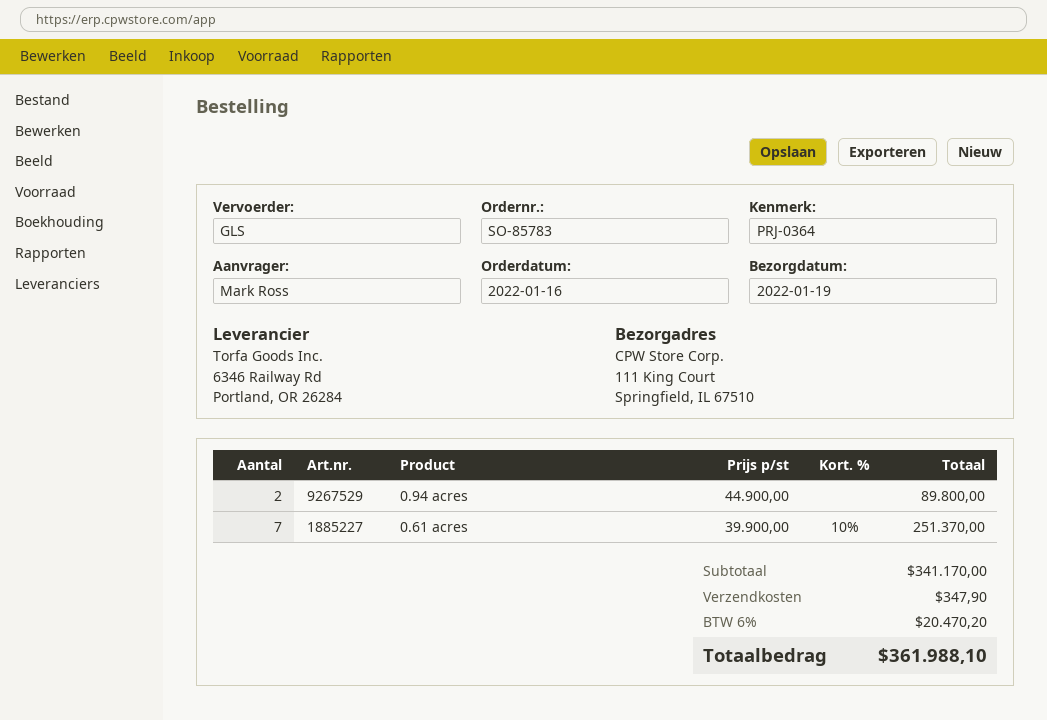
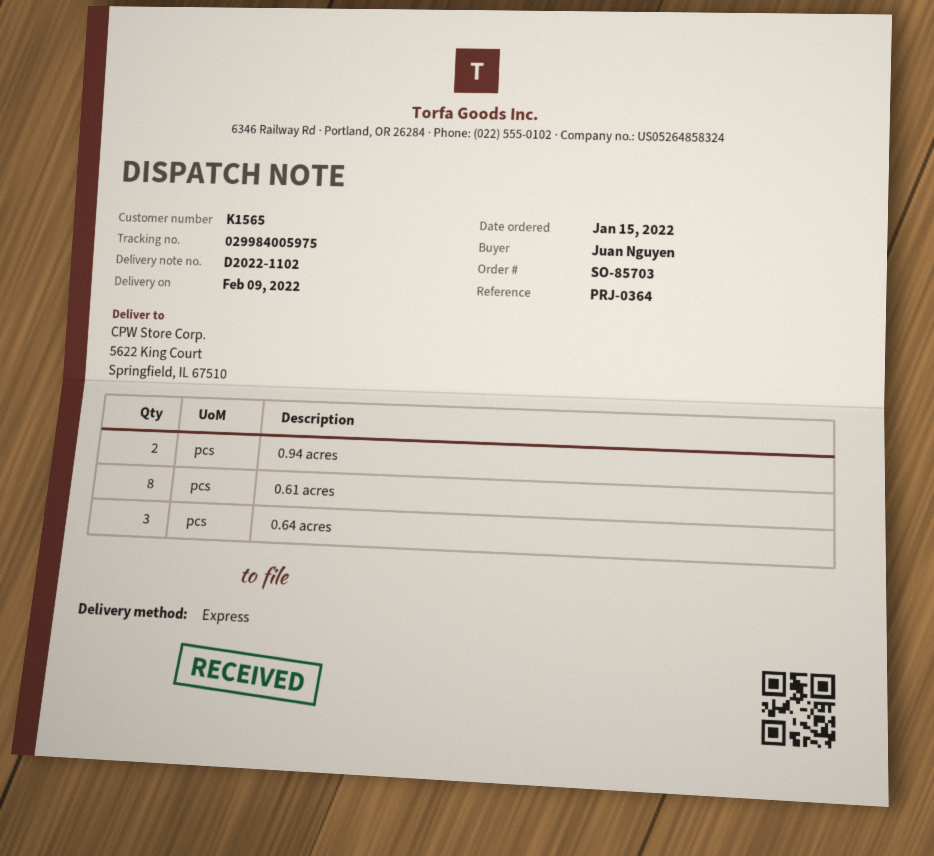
order number: SO-85783 -> SO-85703
order date: 2022-01-16 -> 2022-01-15
delivery date: 2022-01-19 -> 2022-02-09
ordered by: Mark Ross -> Juan Nguyen
shipping method: GLS -> express
ship to: 111 King Court, Springfield, IL 67510 -> 5622 King Court, Springfield, IL 67510
0.61 acres: 7 -> 8
0.64 acres: none -> 3

